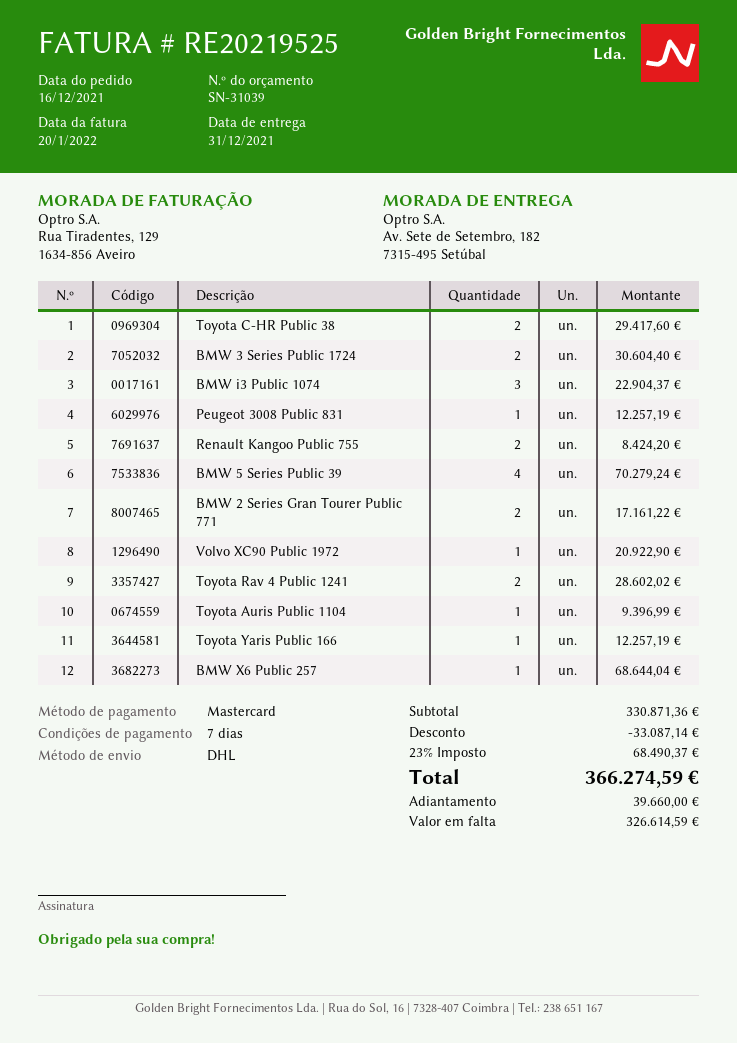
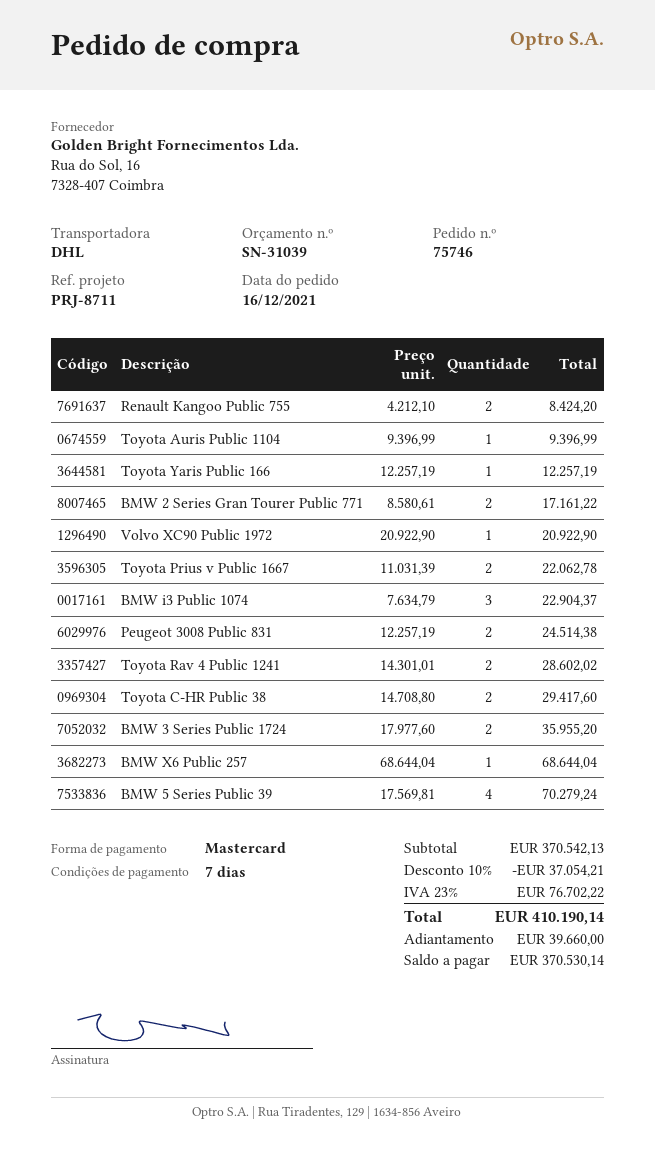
BMW 3 Series Public 1724: 2 for 30604.40 -> 2 for 35955.20
Peugeot 3008 Public 831: 1 for 12257.19 -> 2 for 24514.38
Toyota Prius v Public 1667: none -> 2 for 22062.78
subtotal: 330871.36 -> 370542.13
discount: 33087.14 -> 37054.21
tax: 23% = 68490.37 -> 23% = 76702.22
total: 366274.59 -> 410190.14
balance: 326614.59 -> 370530.14

